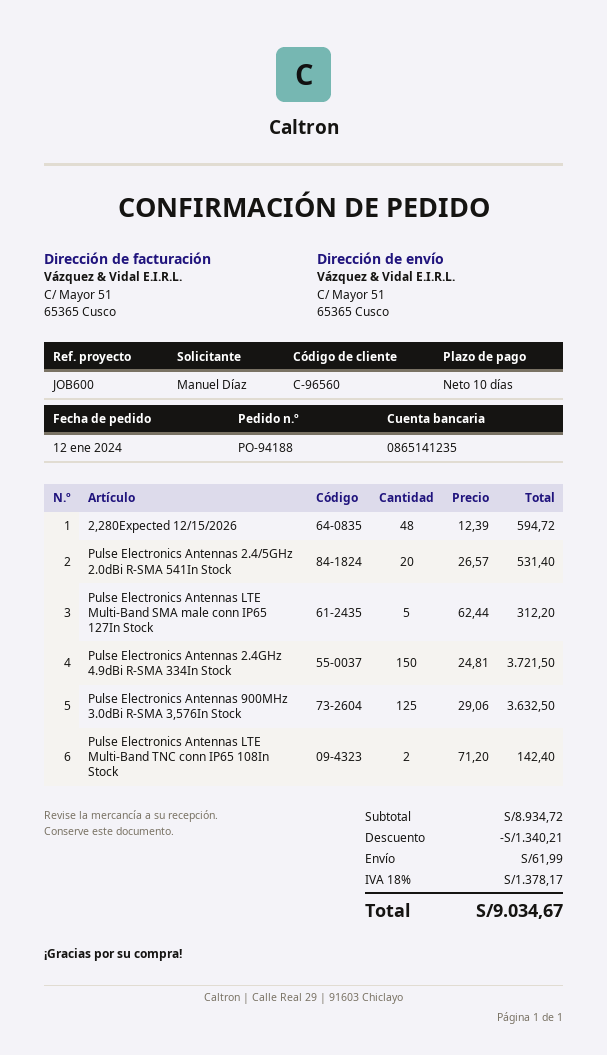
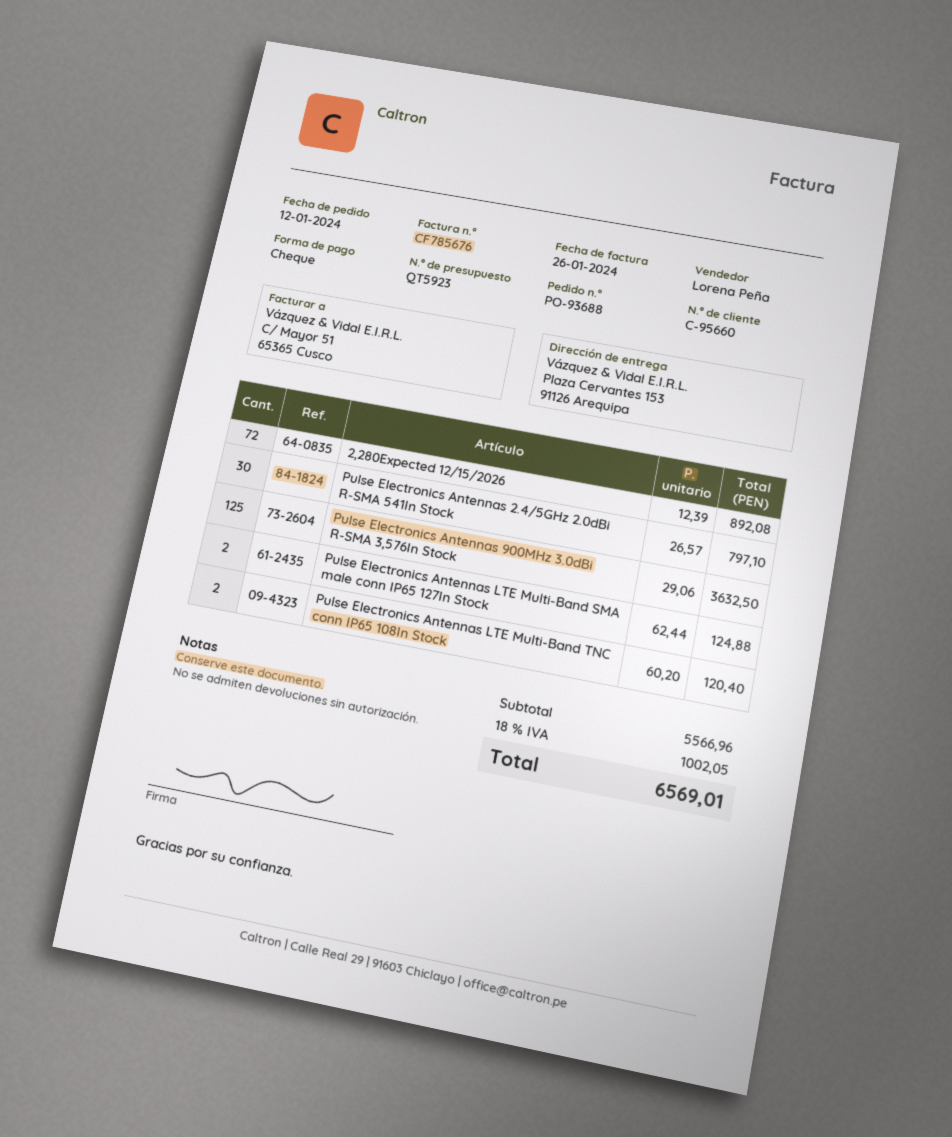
order number: PO-94188 -> PO-93688
customer number: C-96560 -> C-95660
ship to: C/ Mayor 51, 65365 Cusco -> Plaza Cervantes 153, 91126 Arequipa
2,280Expected 12/15/2026: 48 x 12.39 = 594.72 -> 72 x 12.39 = 892.08
Pulse Electronics Antennas 2.4/5GHz 2.0dBi R-SMA 541In Stock: 20 x 26.57 = 531.40 -> 30 x 26.57 = 797.10
Pulse Electronics Antennas LTE Multi-Band SMA male conn IP65 127In Stock: 5 x 62.44 = 312.20 -> 2 x 62.44 = 124.88
Pulse Electronics Antennas 2.4GHz 4.9dBi R-SMA 334In Stock: 150 x 24.81 = 3721.50 -> none
Pulse Electronics Antennas LTE Multi-Band TNC conn IP65 108In Stock: 2 x 71.20 = 142.40 -> 2 x 60.20 = 120.40
subtotal: 8934.72 -> 5566.96
discount: 1340.21 -> none
shipping: 61.99 -> none
tax: 18% = 1378.17 -> 18% = 1002.05
total: 9034.67 -> 6569.01

